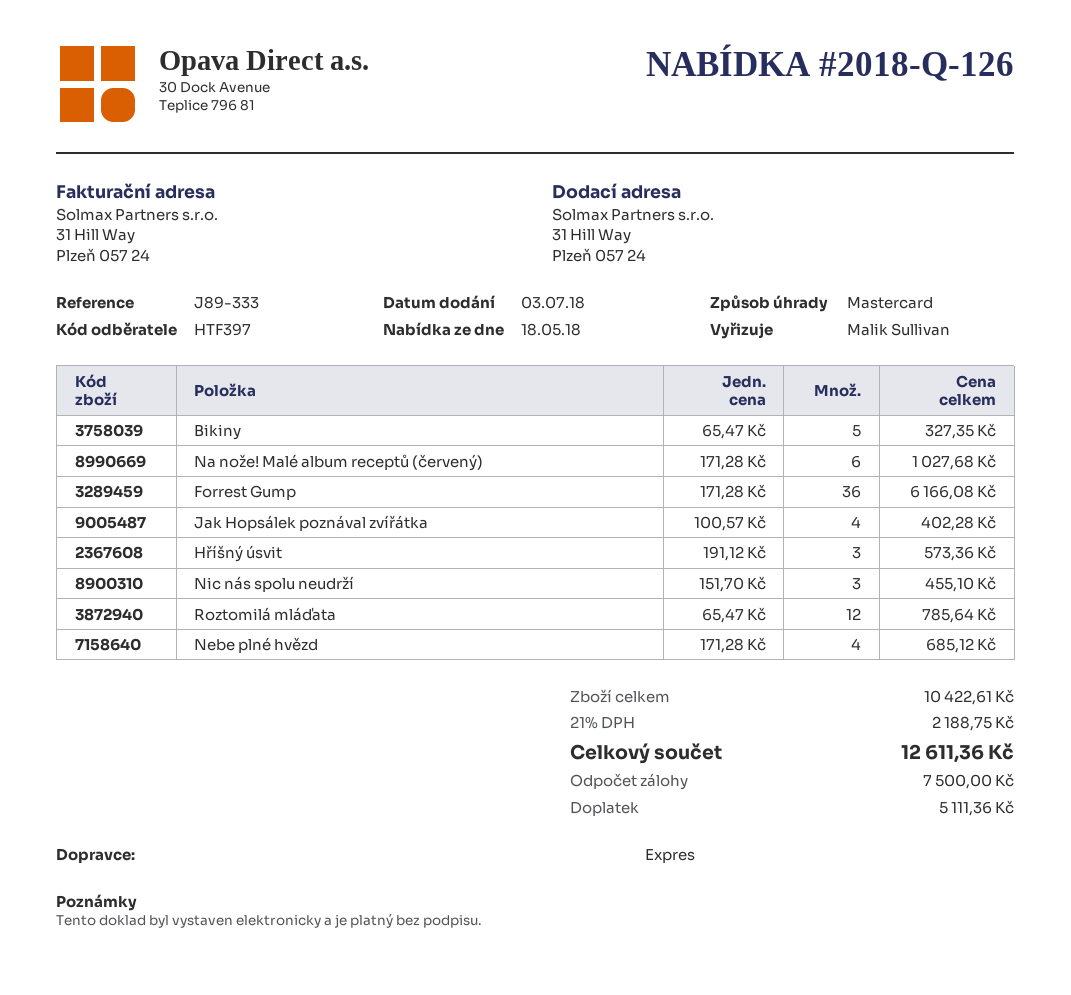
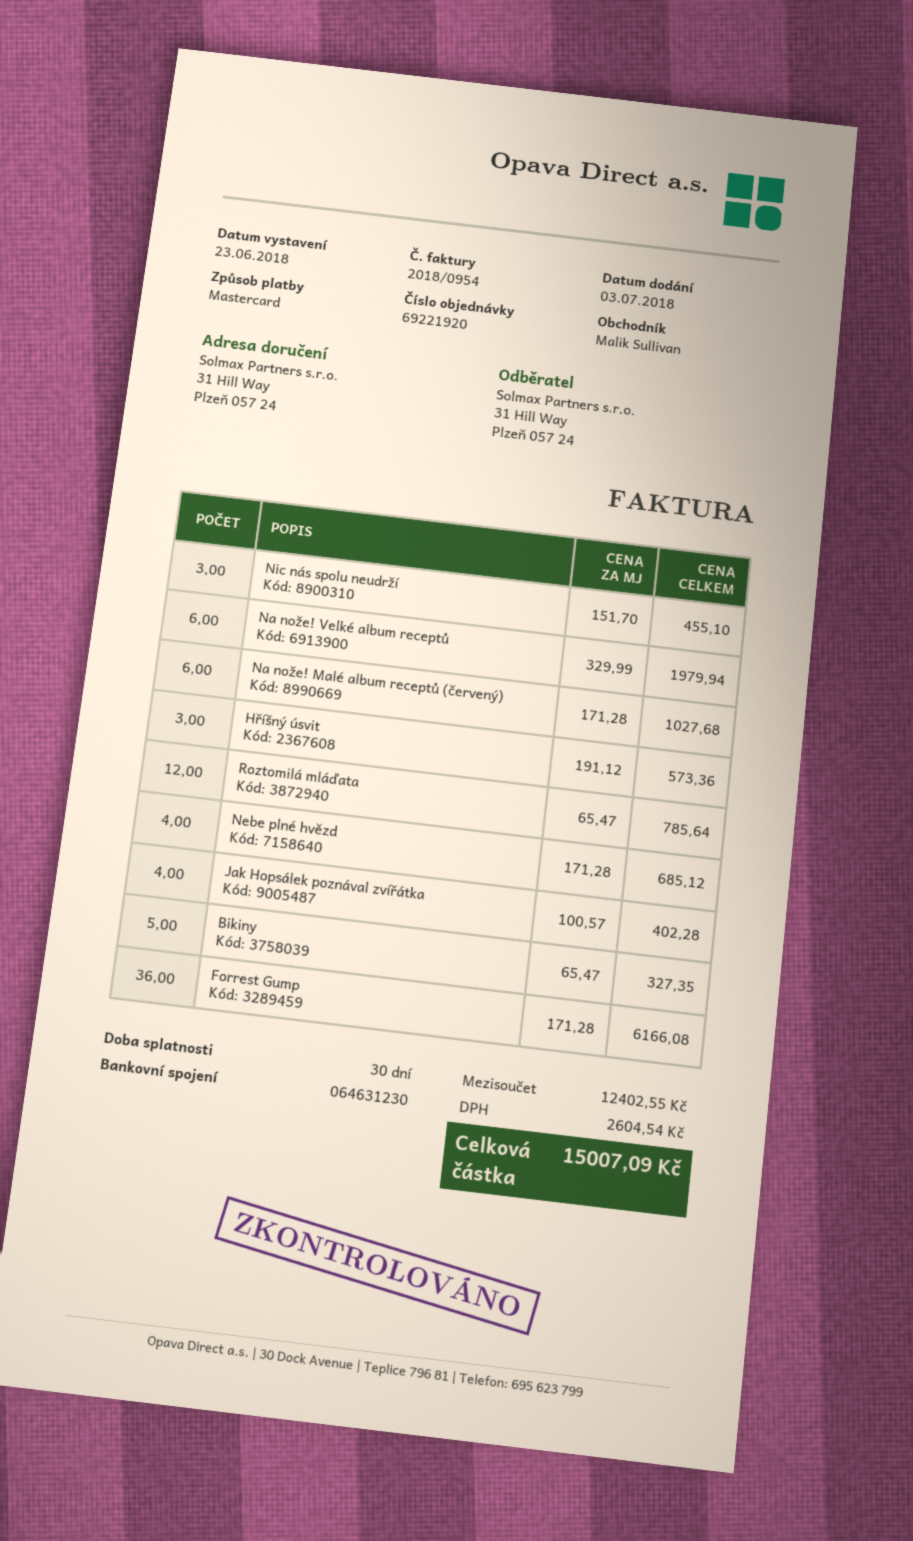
Na nože! Velké album receptů: none -> 6 x 329.99 = 1979.94
subtotal: 10422.61 -> 12402.55
tax: 2188.75 -> 2604.54
total: 12611.36 -> 15007.09

